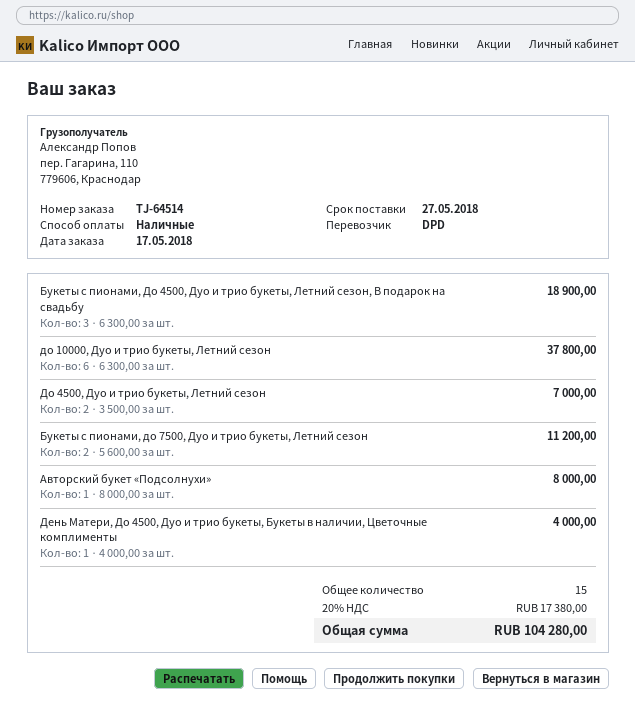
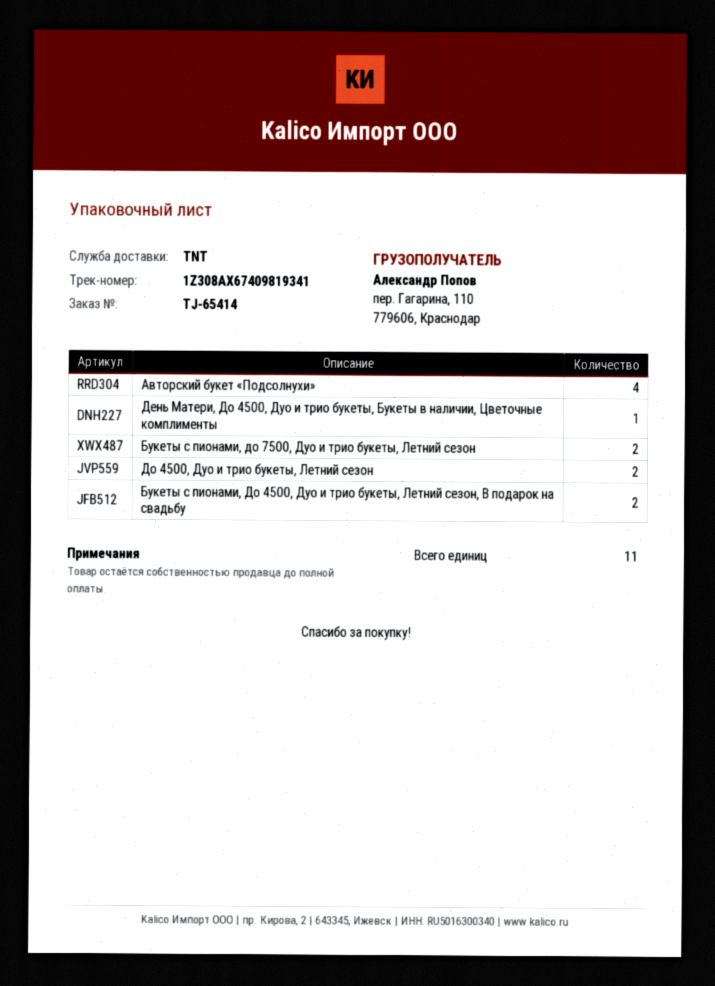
order number: TJ-64514 -> TJ-65414
shipping method: DPD -> TNT
Букеты с пионами, До 4500, Дуо и трио букеты, Летний сезон, В подарок на свадьбу: 3 -> 2
до 10000, Дуо и трио букеты, Летний сезон: 6 -> none
Авторский букет «Подсолнухи»: 1 -> 4
total quantity: 15 -> 11

